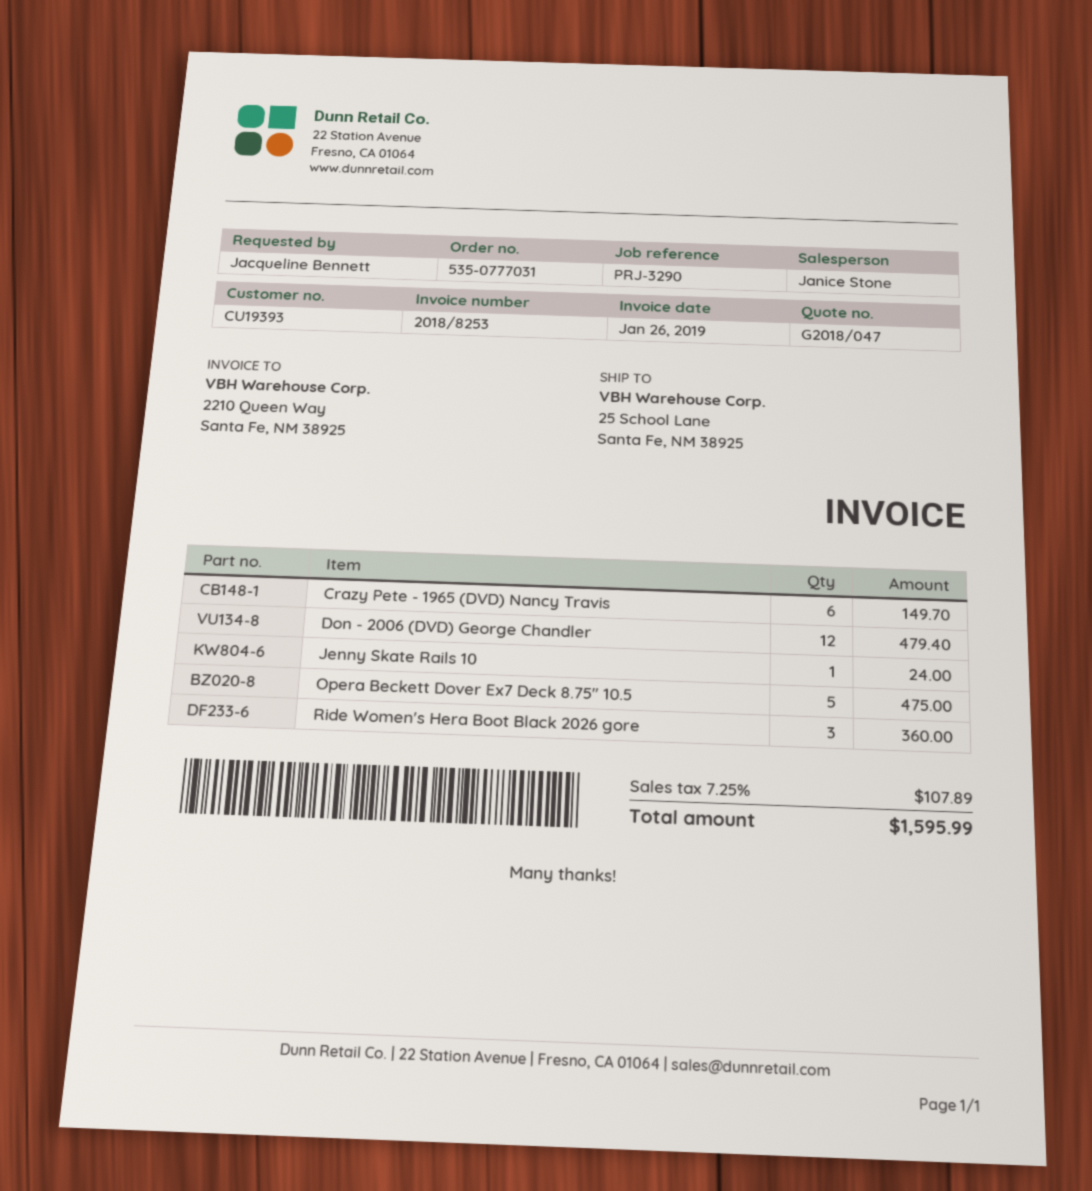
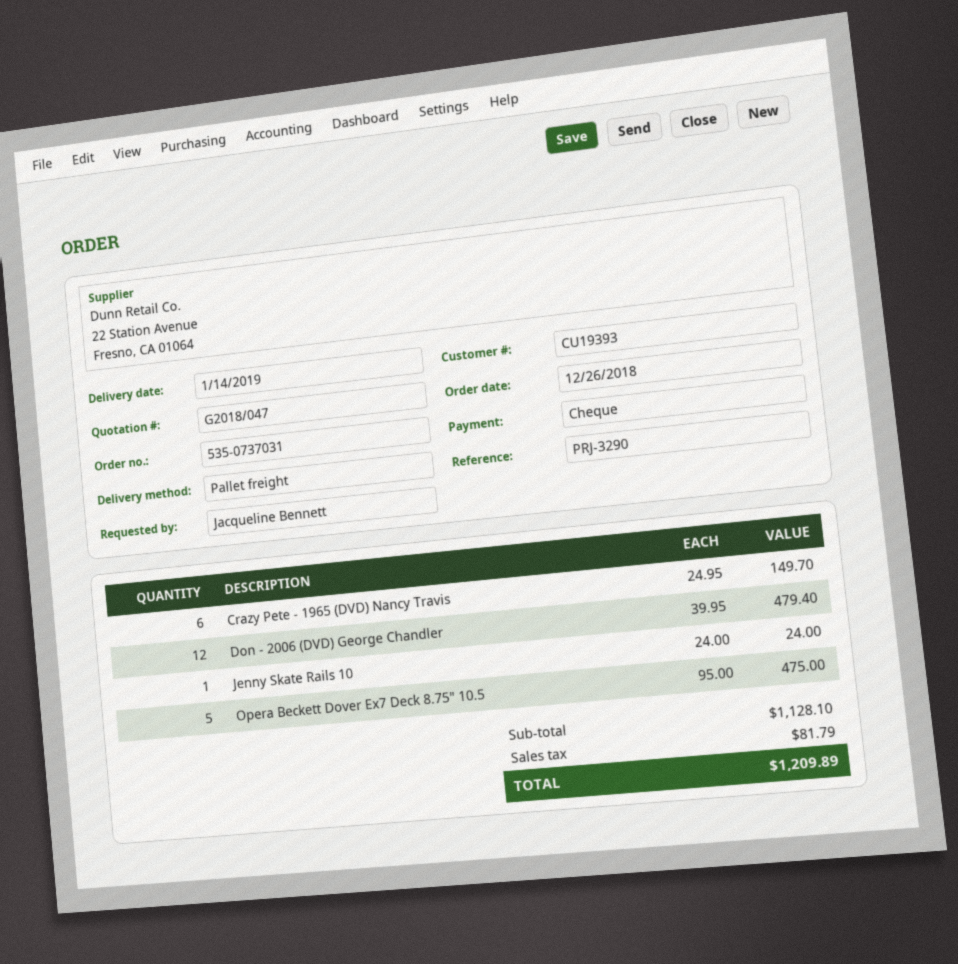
order number: 535-0777031 -> 535-0737031
Ride Women's Hera Boot Black 2026 gore: 3 for 360.00 -> none
tax: 107.89 -> 81.79
total: 1595.99 -> 1209.89

